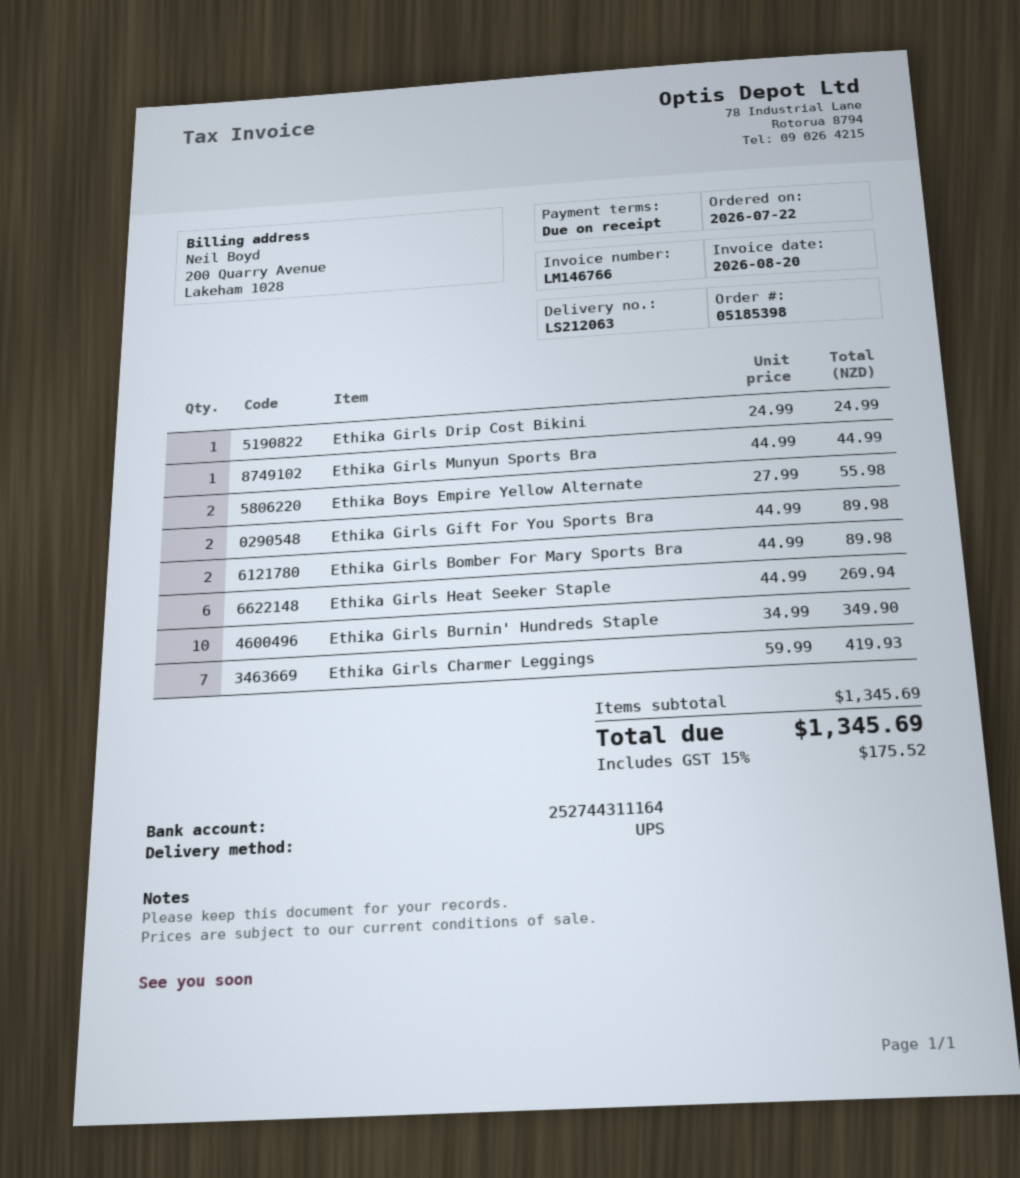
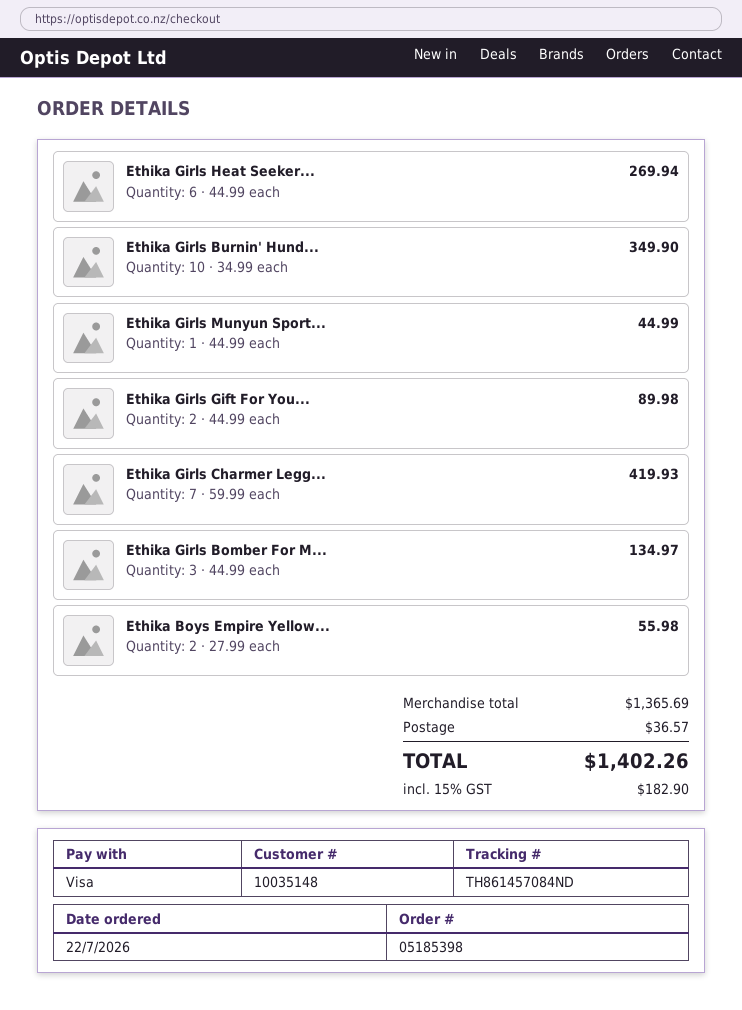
Ethika Girls Drip Cost Bikini: 1 x 24.99 = 24.99 -> none
Ethika Girls Bomber For Mary Sports Bra: 2 x 44.99 = 89.98 -> 3 x 44.99 = 134.97
subtotal: 1345.69 -> 1365.69
shipping: none -> 36.57
tax: 15% = 175.52 -> 15% = 182.90
total: 1345.69 -> 1402.26

